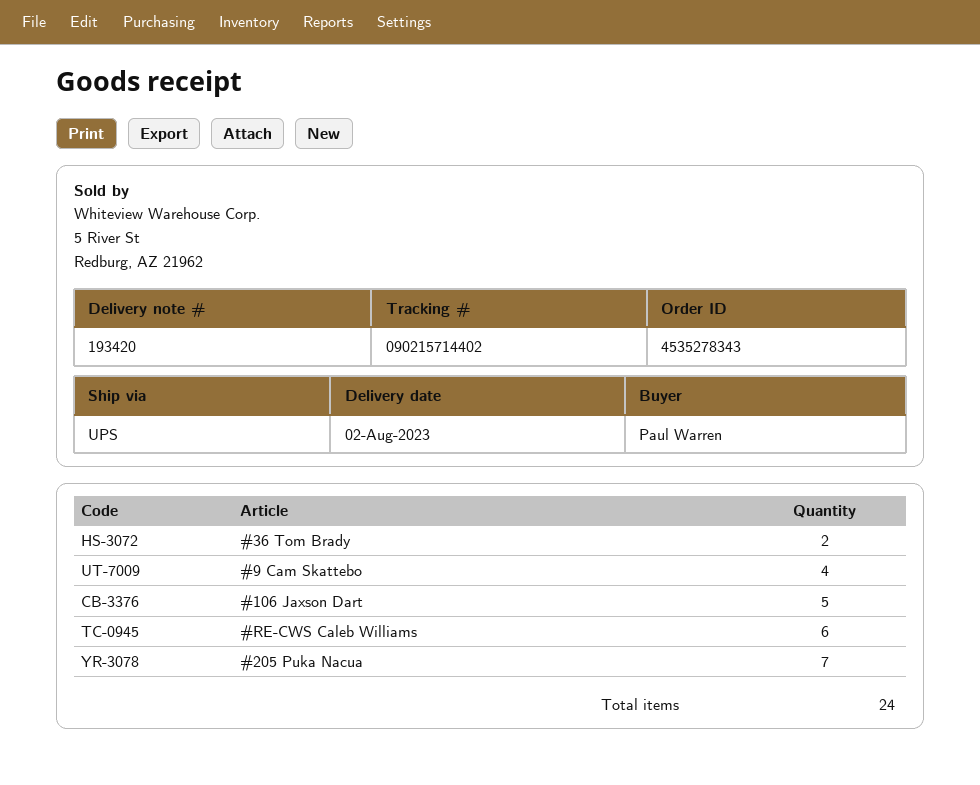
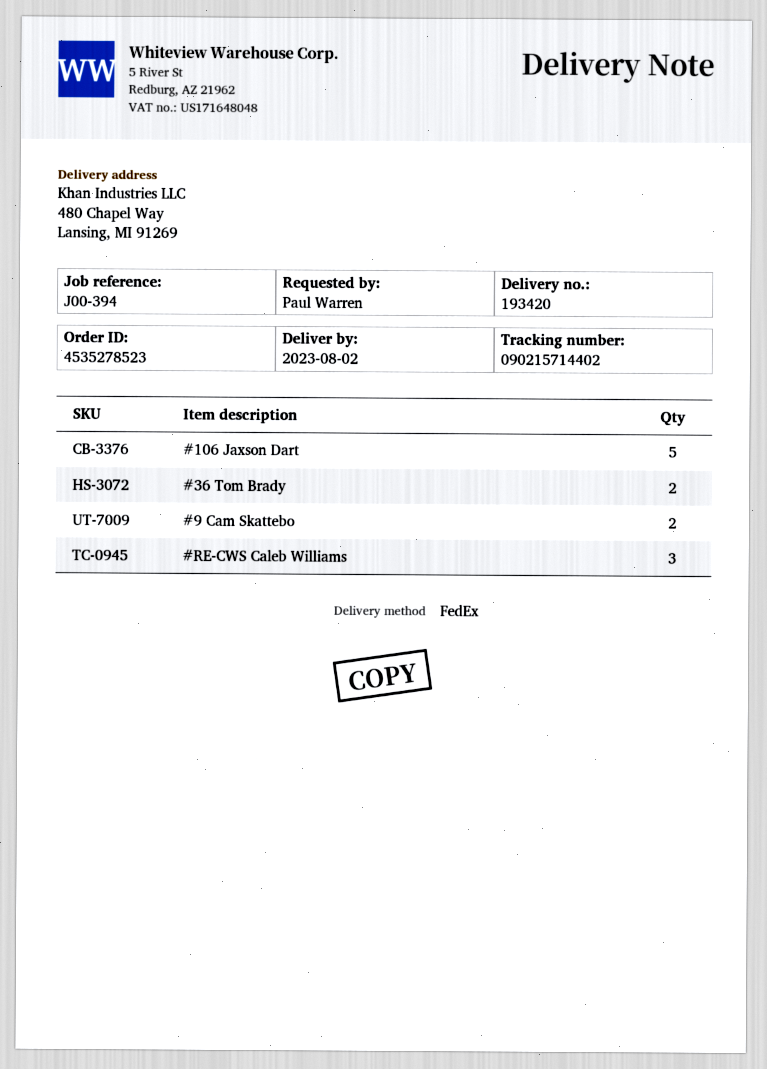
order number: 4535278343 -> 4535278523
shipping method: UPS -> FedEx
#9 Cam Skattebo: 4 -> 2
#RE-CWS Caleb Williams: 6 -> 3
#205 Puka Nacua: 7 -> none

